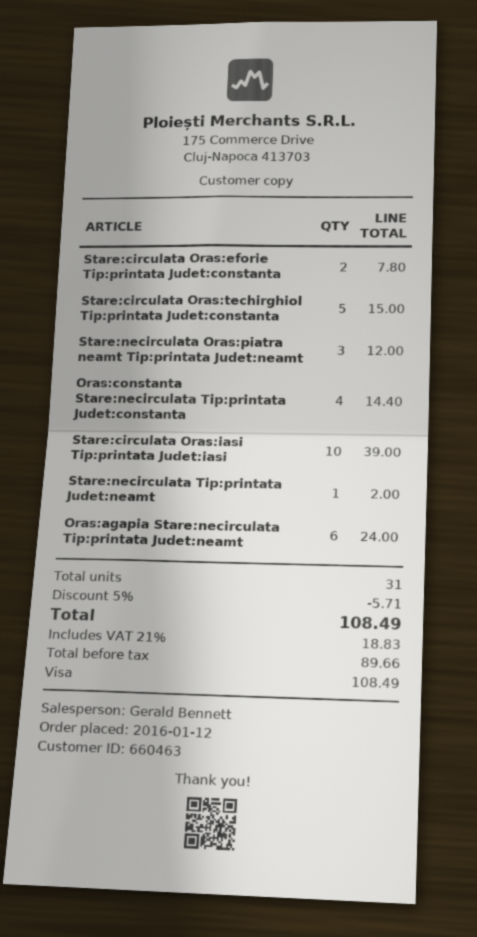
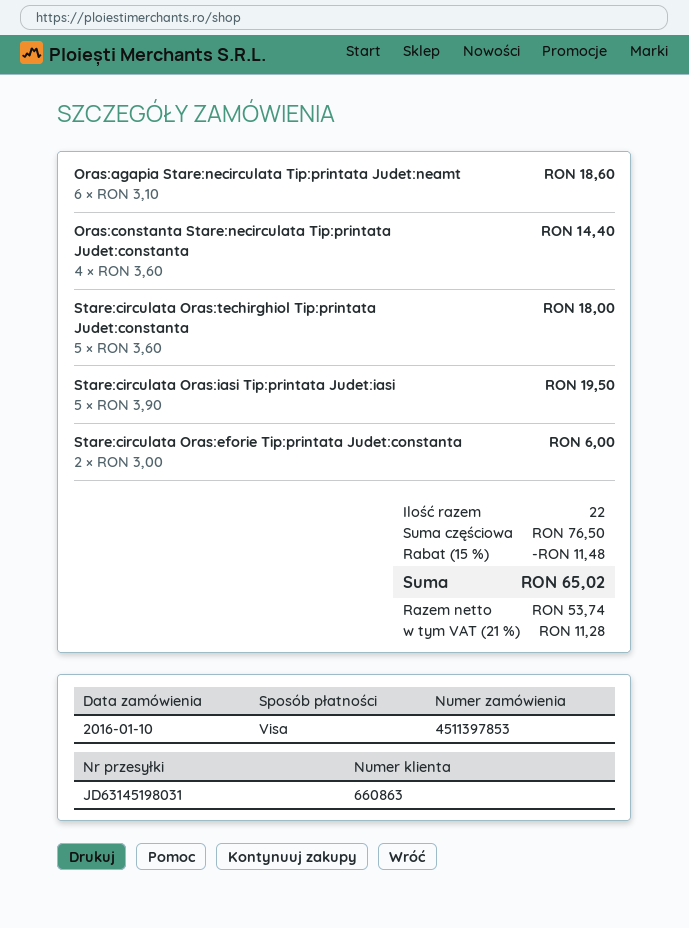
order date: 2016-01-12 -> 2016-01-10
customer number: 660463 -> 660863
Stare:circulata Oras:eforie Tip:printata Judet:constanta: 2 for 7.80 -> 2 for 6.00
Stare:circulata Oras:techirghiol Tip:printata Judet:constanta: 5 for 15.00 -> 5 for 18.00
Stare:necirculata Oras:piatra neamt Tip:printata Judet:neamt: 3 for 12.00 -> none
Stare:circulata Oras:iasi Tip:printata Judet:iasi: 10 for 39.00 -> 5 for 19.50
Stare:necirculata Tip:printata Judet:neamt: 1 for 2.00 -> none
Oras:agapia Stare:necirculata Tip:printata Judet:neamt: 6 for 24.00 -> 6 for 18.60
total quantity: 31 -> 22
discount: 5% = 5.71 -> 15% = 11.48
net: 89.66 -> 53.74
tax: 21% = 18.83 -> 21% = 11.28
total: 108.49 -> 65.02

